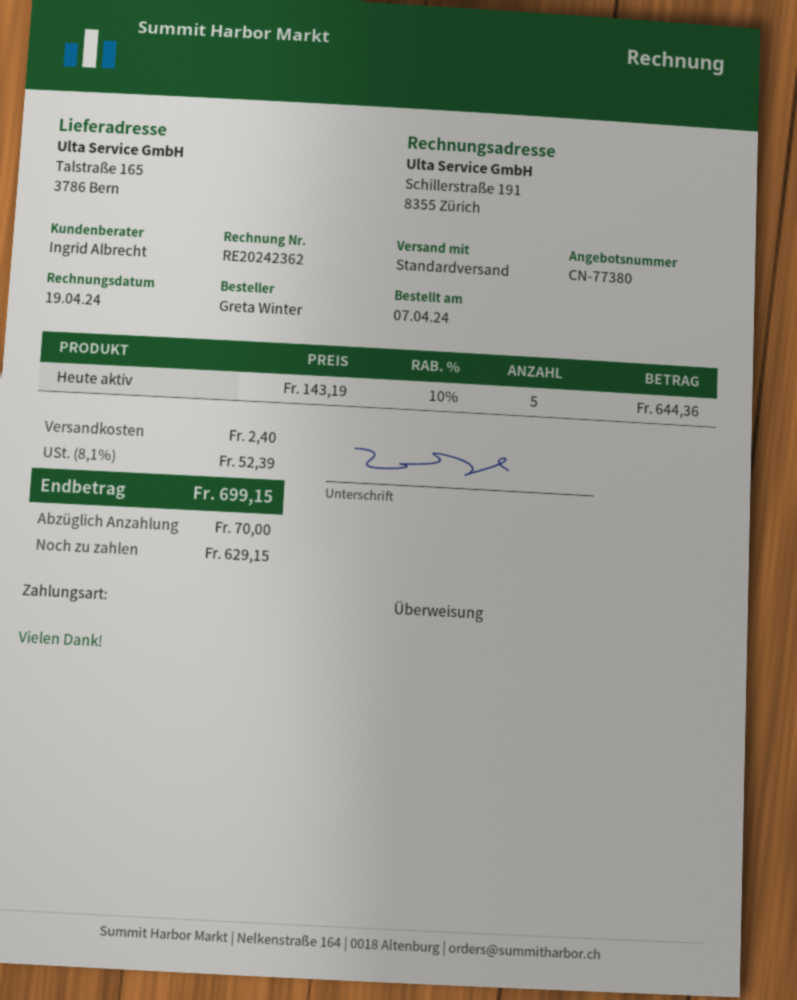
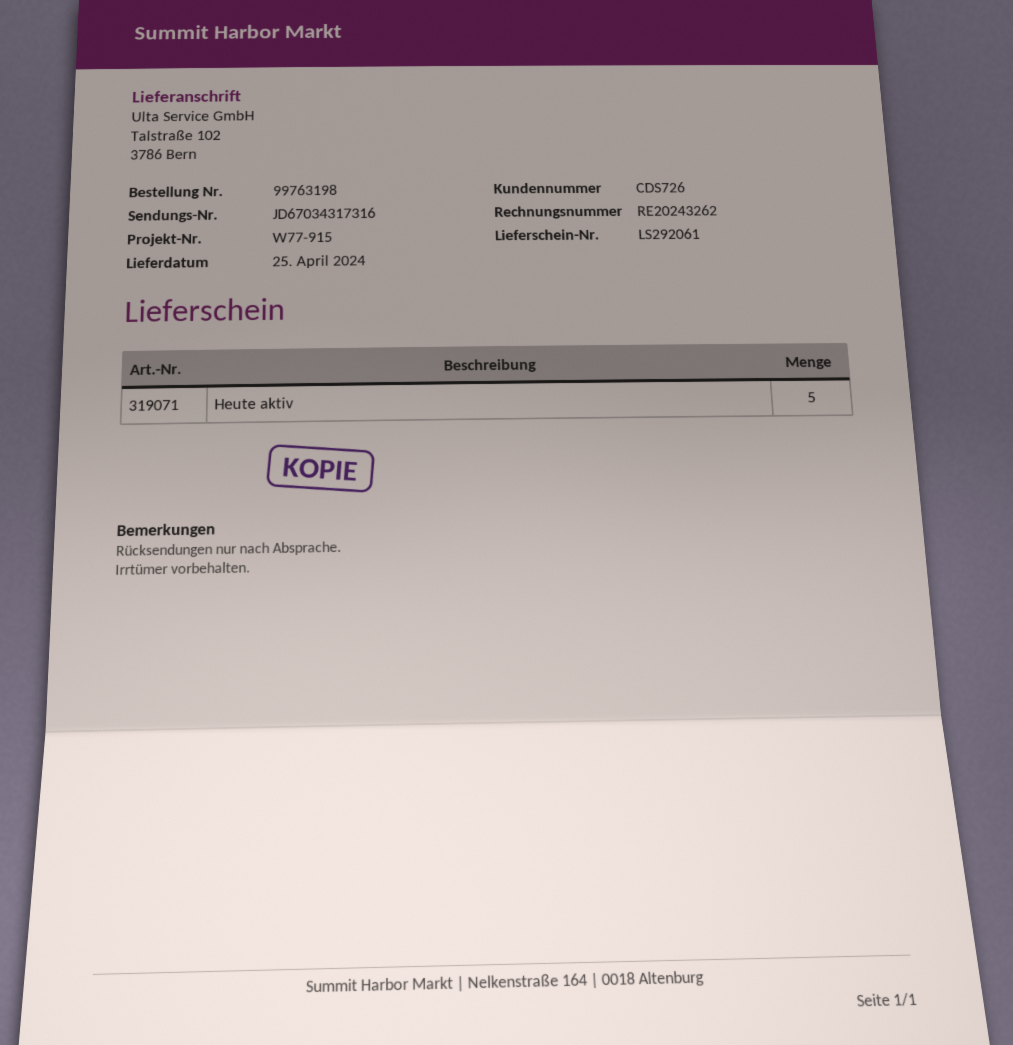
invoice number: RE20242362 -> RE20243262
ship to: Talstraße 165, 3786 Bern -> Talstraße 102, 3786 Bern

